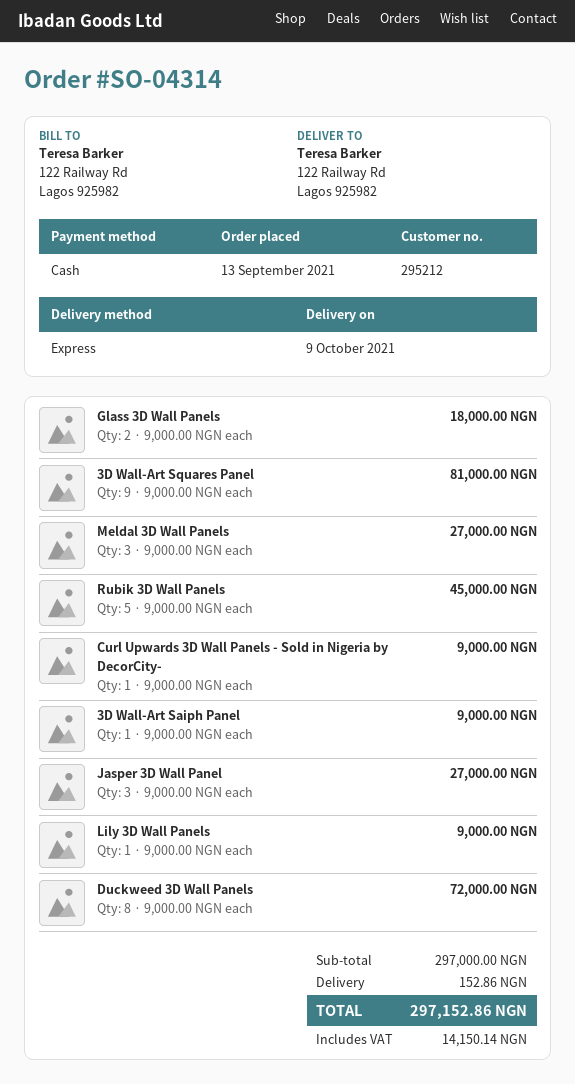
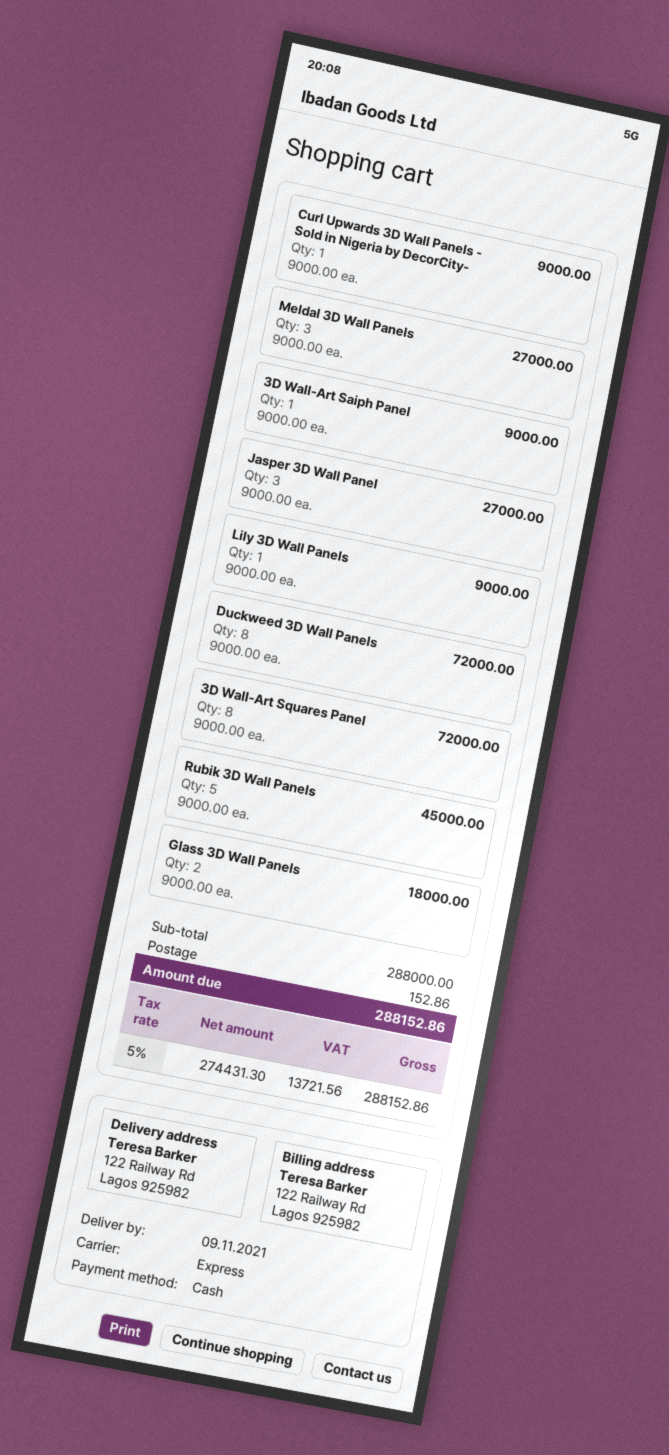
delivery date: 2021-10-09 -> 2021-11-09
3D Wall-Art Squares Panel: 9 x 9000.00 = 81000.00 -> 8 x 9000.00 = 72000.00
subtotal: 297000.00 -> 288000.00
tax: 14150.14 -> 13721.56
total: 297152.86 -> 288152.86

